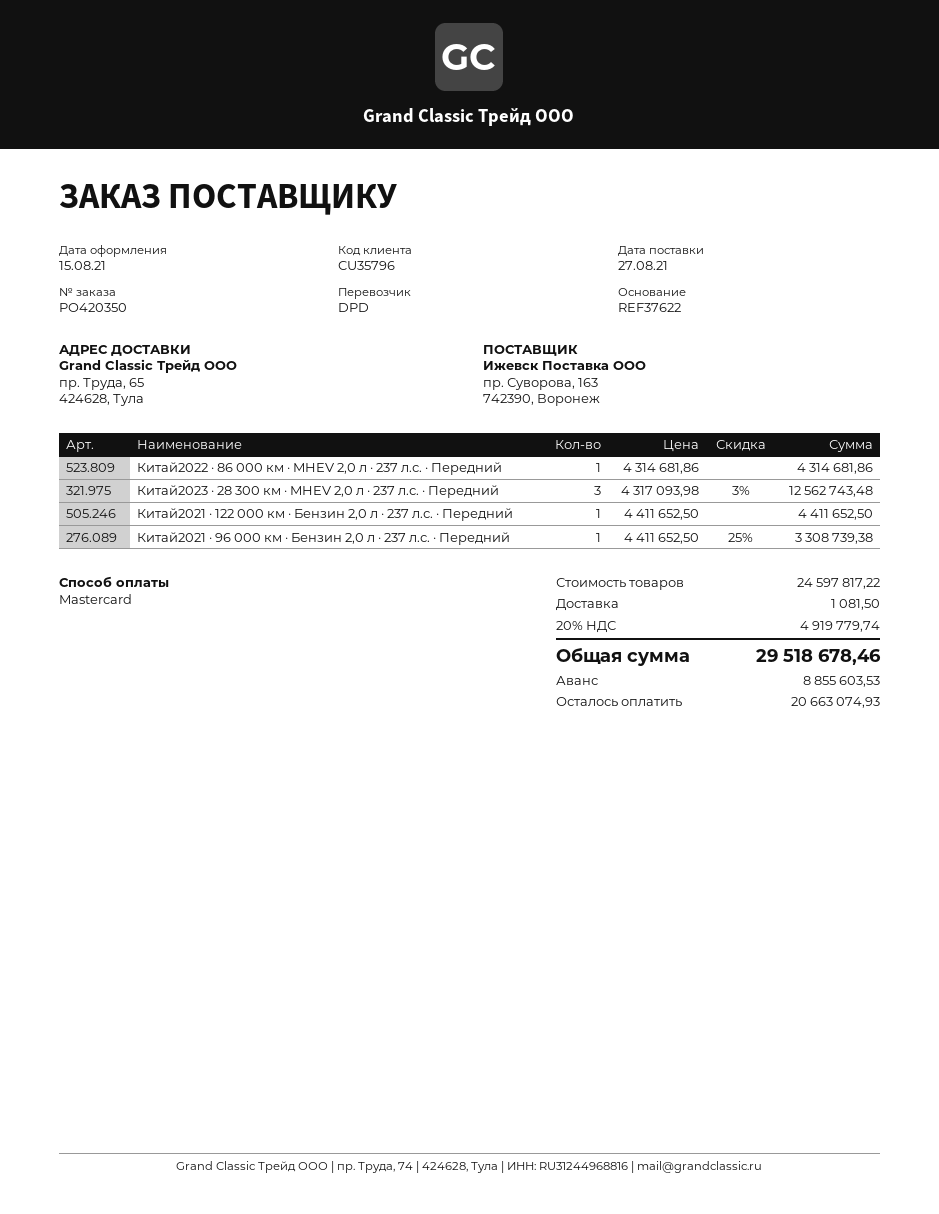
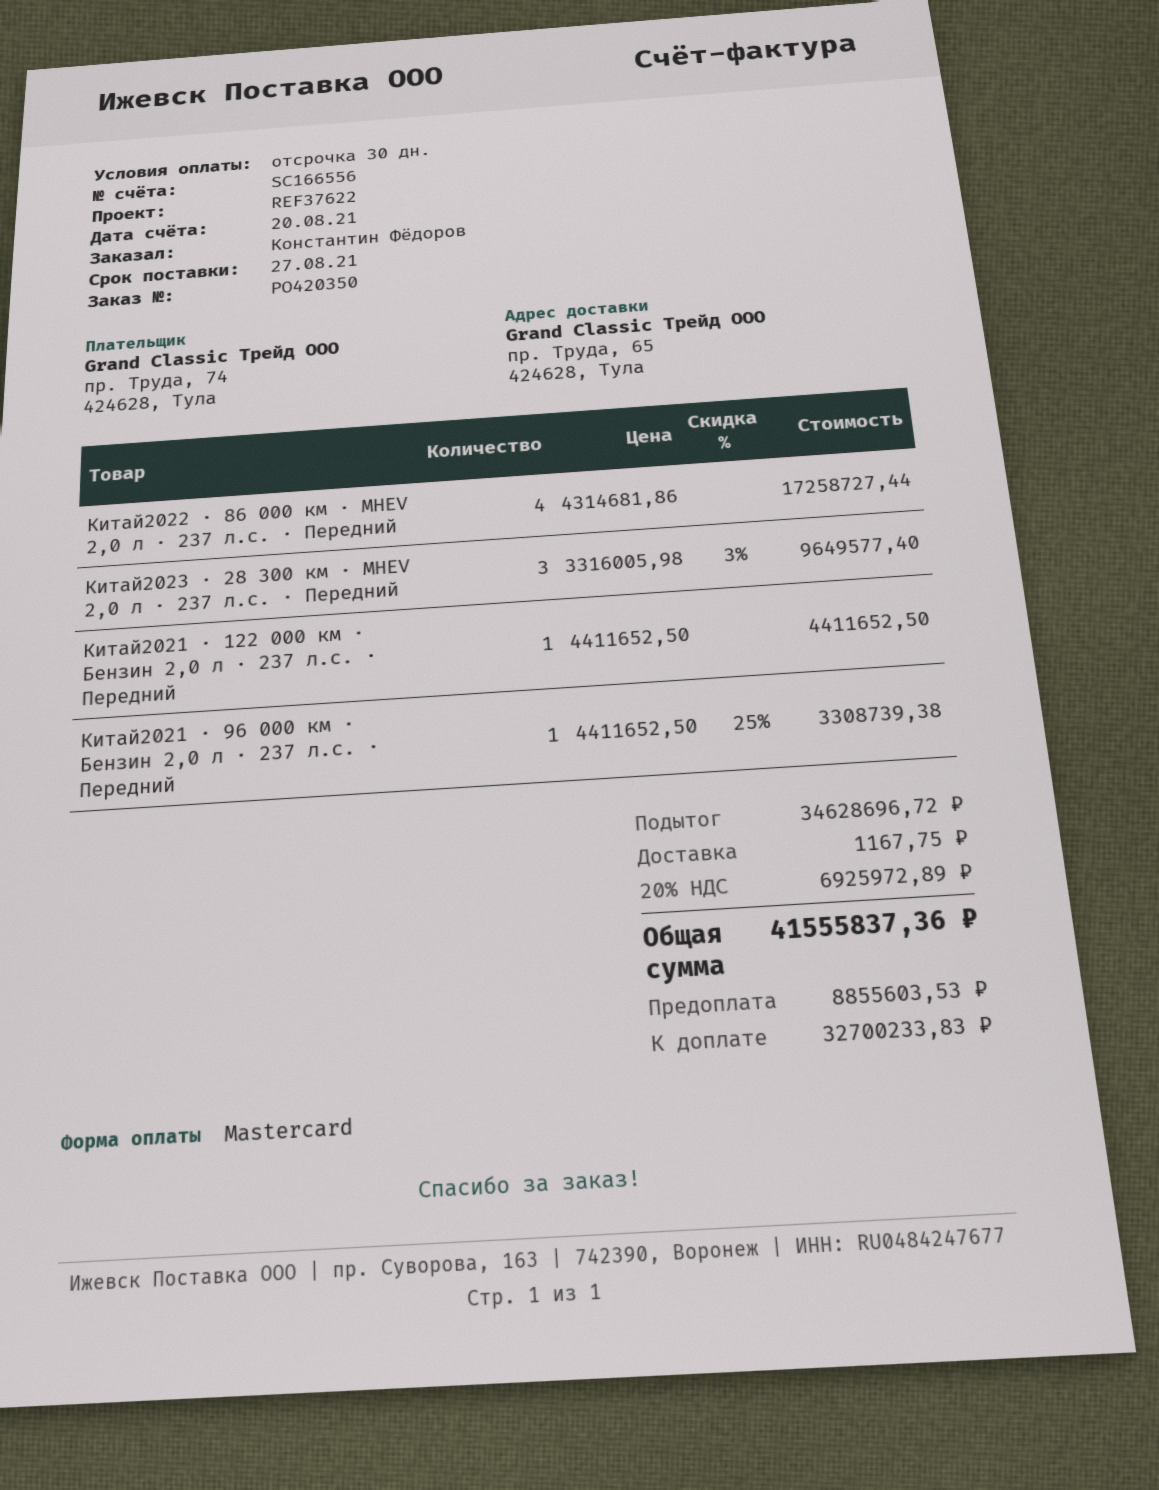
Китай2022 · 86 000 км · MHEV 2,0 л · 237 л.с. · Передний: 1 x 4314681.86 = 4314681.86 -> 4 x 4314681.86 = 17258727.44
Китай2023 · 28 300 км · MHEV 2,0 л · 237 л.с. · Передний: 3 x 4317093.98 - 3% = 12562743.48 -> 3 x 3316005.98 - 3% = 9649577.40
subtotal: 24597817.22 -> 34628696.72
shipping: 1081.50 -> 1167.75
tax: 20% = 4919779.74 -> 20% = 6925972.89
total: 29518678.46 -> 41555837.36
balance: 20663074.93 -> 32700233.83

